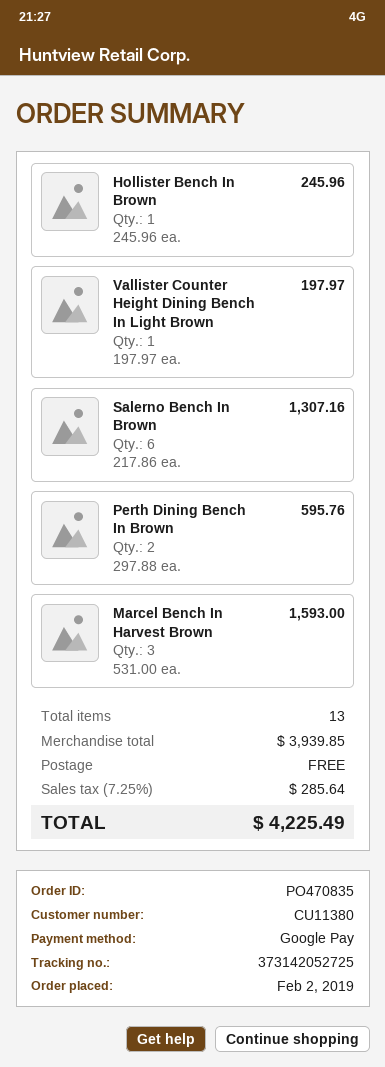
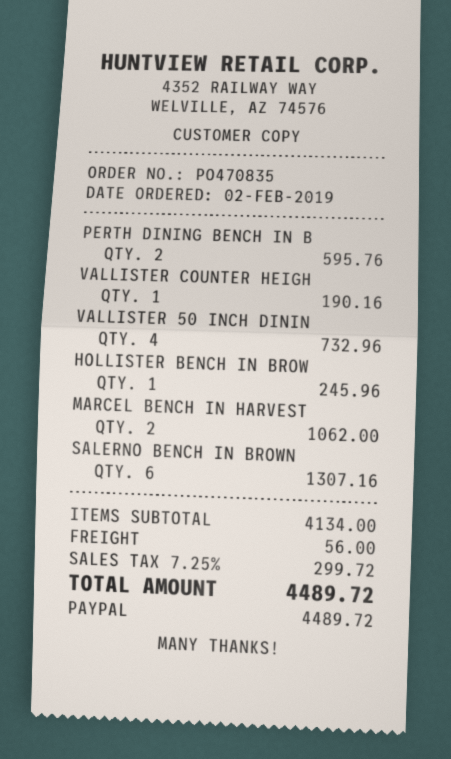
payment method: Google Pay -> PayPal
Vallister Counter Height Dining Bench In Light Brown: 1 for 197.97 -> 1 for 190.16
Marcel Bench In Harvest Brown: 3 for 1593.00 -> 2 for 1062.00
VALLISTER 50 INCH DININ: none -> 4 for 732.96
subtotal: 3939.85 -> 4134.00
shipping: 0.00 -> 56.00
tax: 7.25% = 285.64 -> 7.25% = 299.72
total: 4225.49 -> 4489.72

